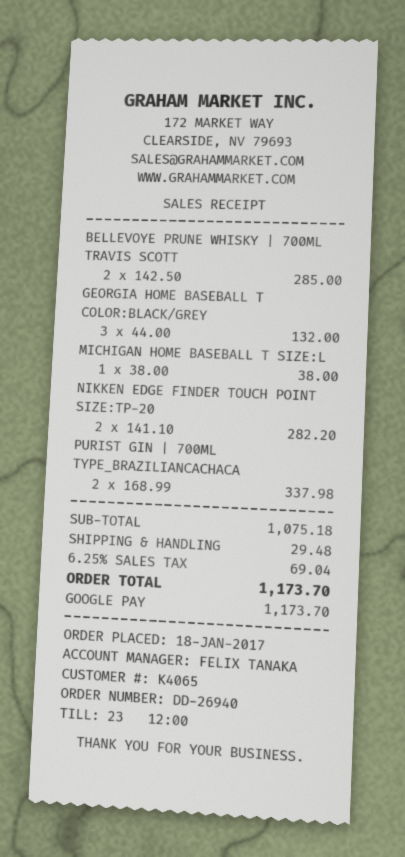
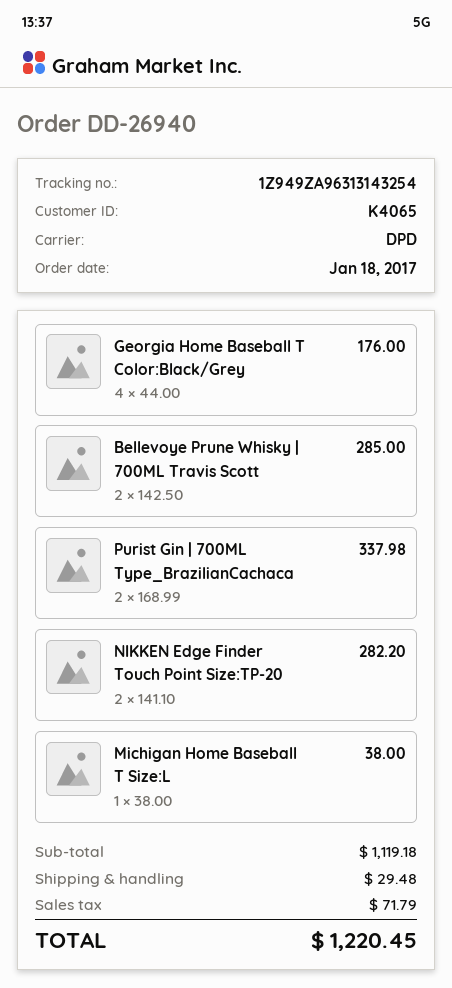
GEORGIA HOME BASEBALL T COLOR:BLACK/GREY: 3 x 44.00 = 132.00 -> 4 x 44.00 = 176.00
subtotal: 1075.18 -> 1119.18
tax: 69.04 -> 71.79
total: 1173.70 -> 1220.45

